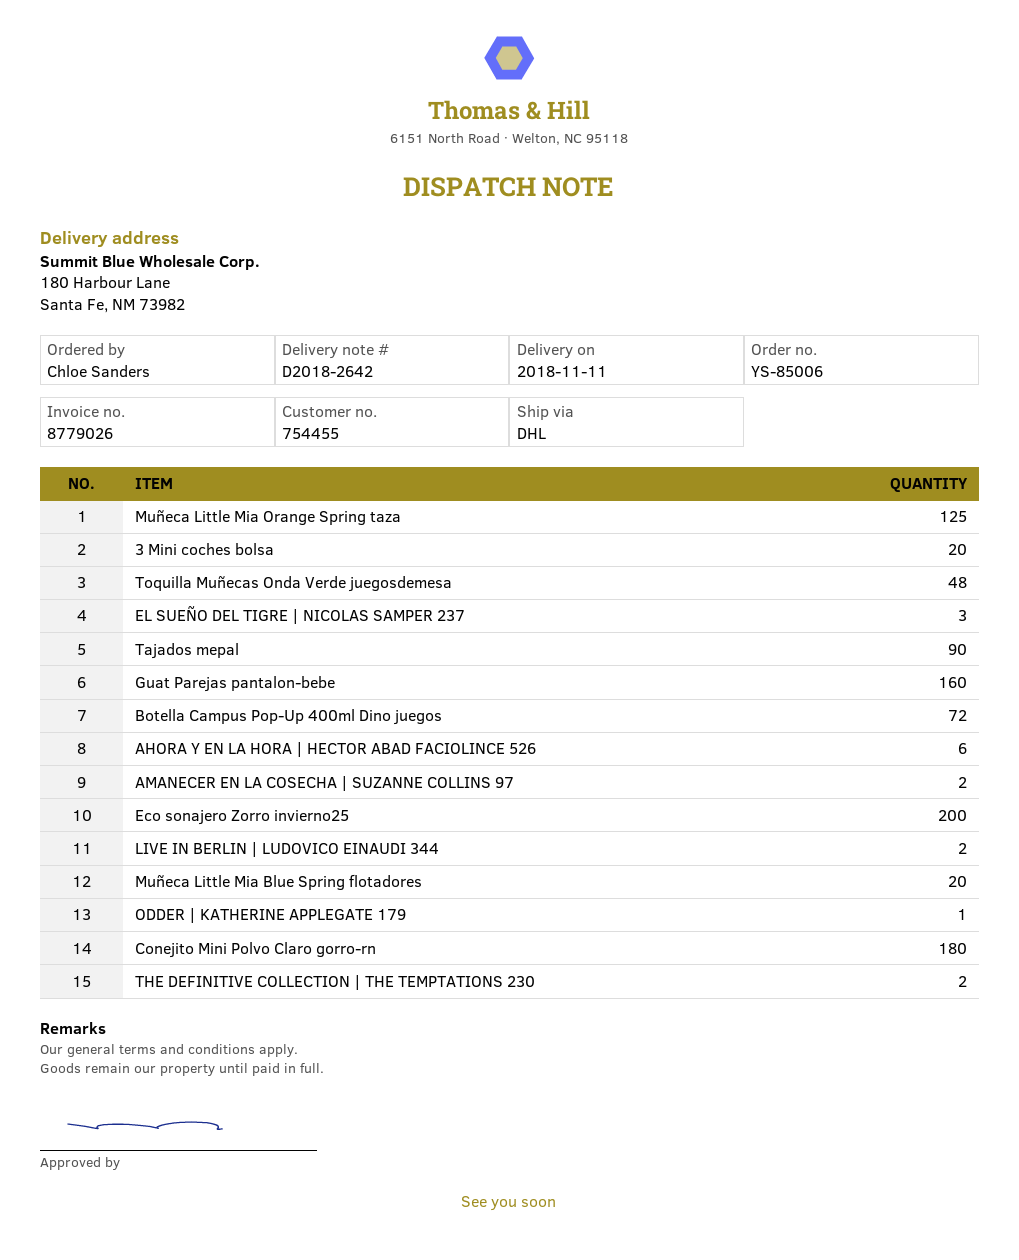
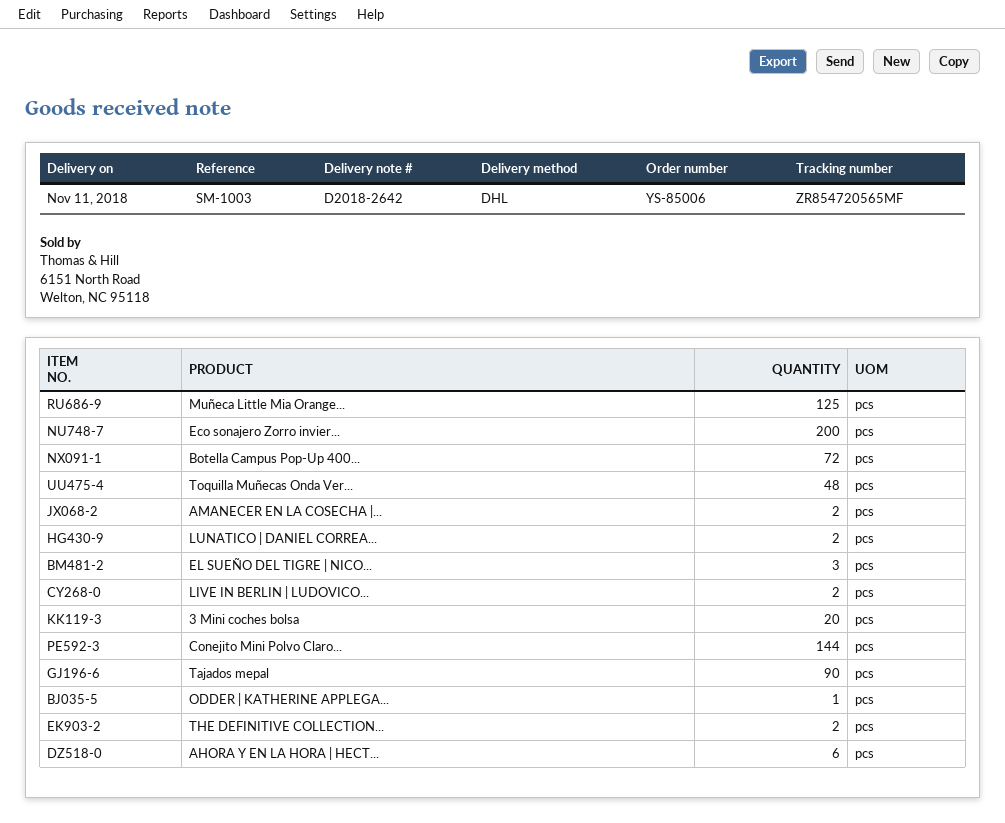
Guat Parejas pantalon-bebe: 160 -> none
Muñeca Little Mia Blue Spring flotadores: 20 -> none
Conejito Mini Polvo Claro gorro-rn: 180 -> 144
LUNATICO | DANIEL CORREA...: none -> 2

